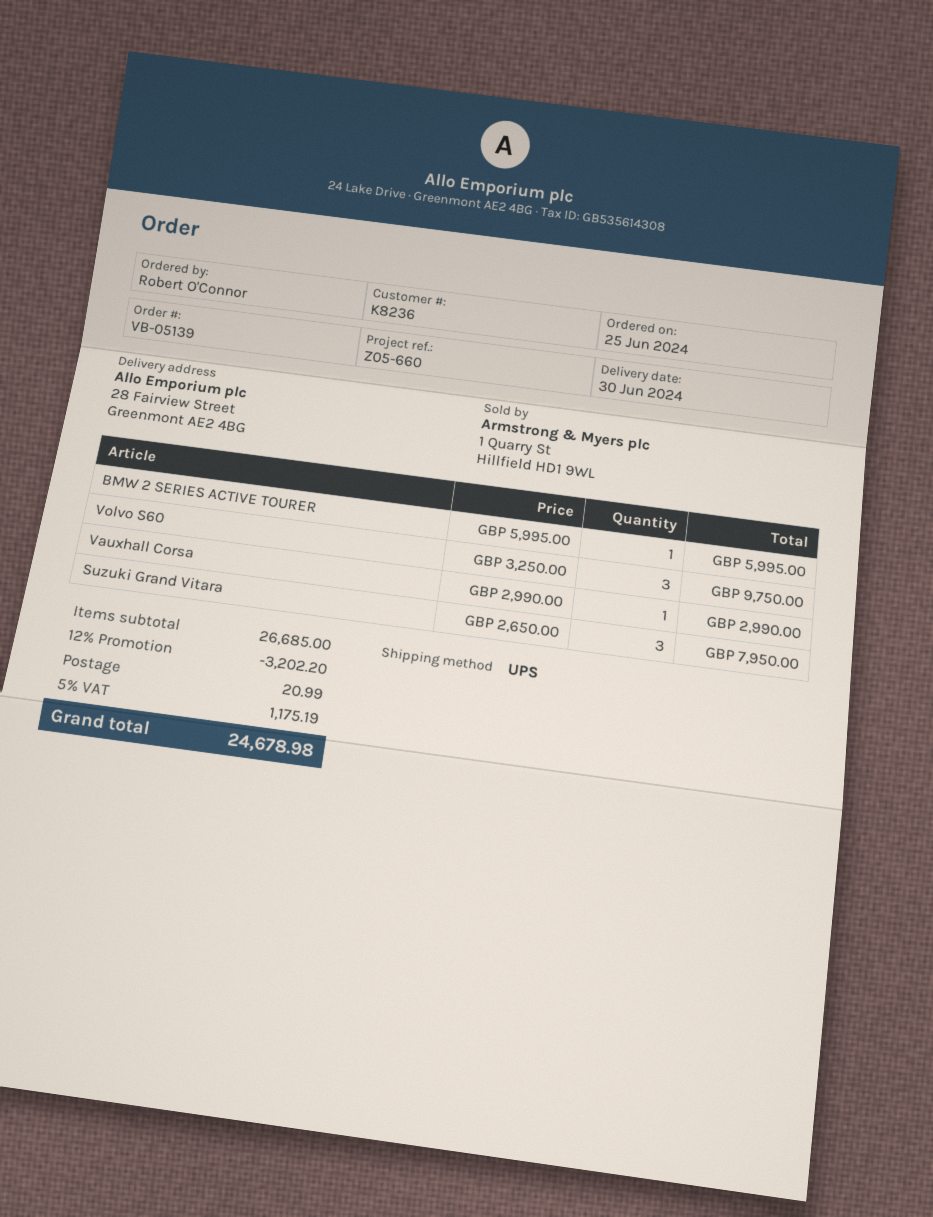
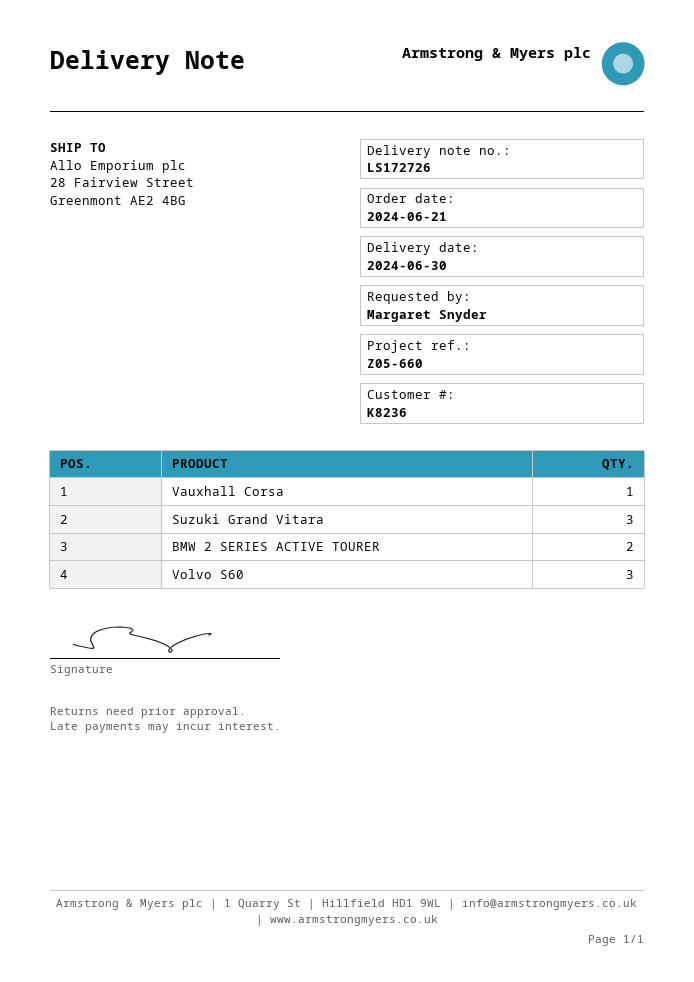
order date: 2024-06-25 -> 2024-06-21
ordered by: Robert O'Connor -> Margaret Snyder
BMW 2 SERIES ACTIVE TOURER: 1 -> 2

